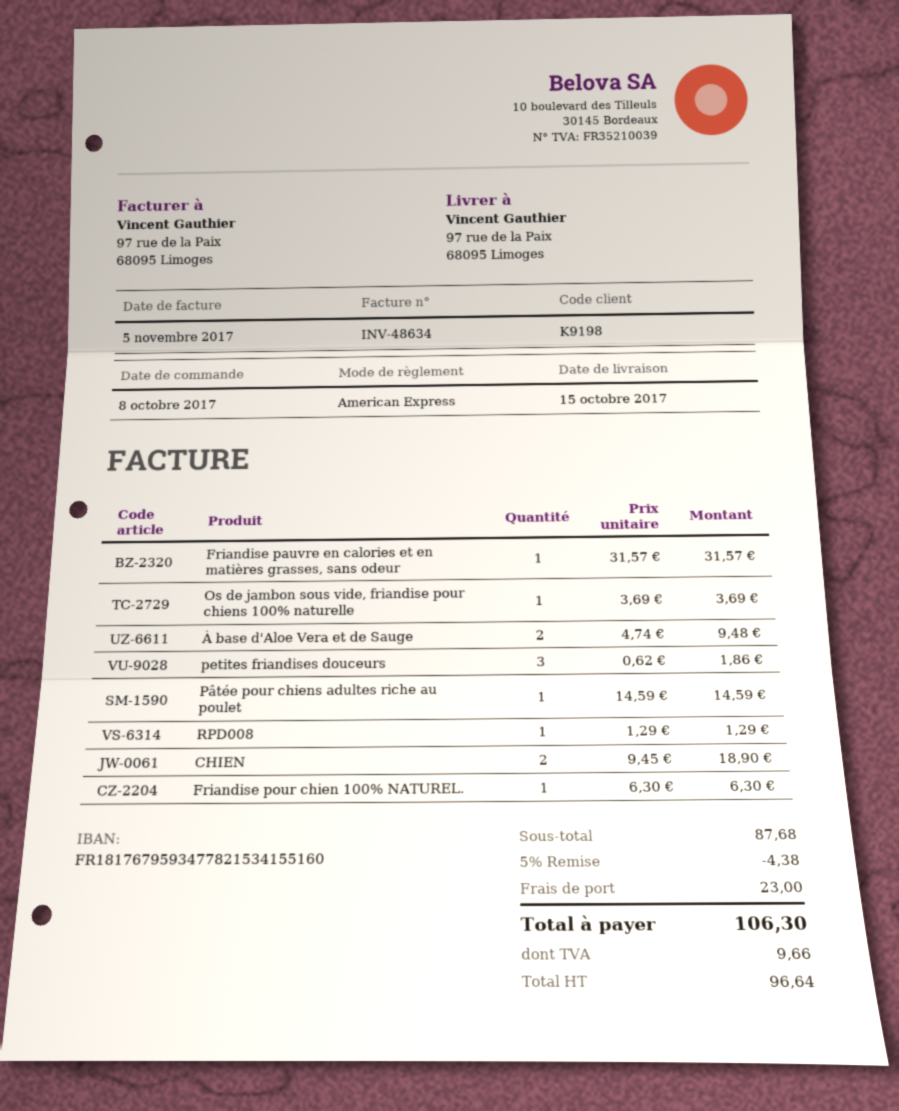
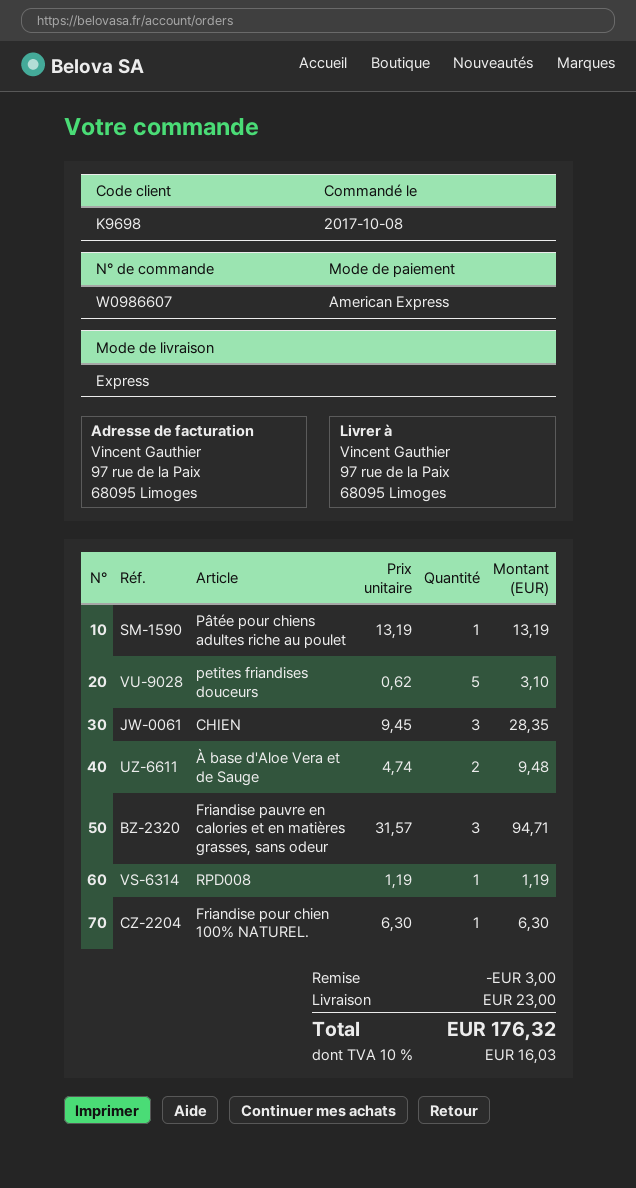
customer number: K9198 -> K9698
Friandise pauvre en calories et en matières grasses, sans odeur: 1 x 31.57 = 31.57 -> 3 x 31.57 = 94.71
Os de jambon sous vide, friandise pour chiens 100% naturelle: 1 x 3.69 = 3.69 -> none
petites friandises douceurs: 3 x 0.62 = 1.86 -> 5 x 0.62 = 3.10
Pâtée pour chiens adultes riche au poulet: 1 x 14.59 = 14.59 -> 1 x 13.19 = 13.19
RPD008: 1 x 1.29 = 1.29 -> 1 x 1.19 = 1.19
CHIEN: 2 x 9.45 = 18.90 -> 3 x 9.45 = 28.35
discount: 4.38 -> 3.00
tax: 9.66 -> 16.03
total: 106.30 -> 176.32

